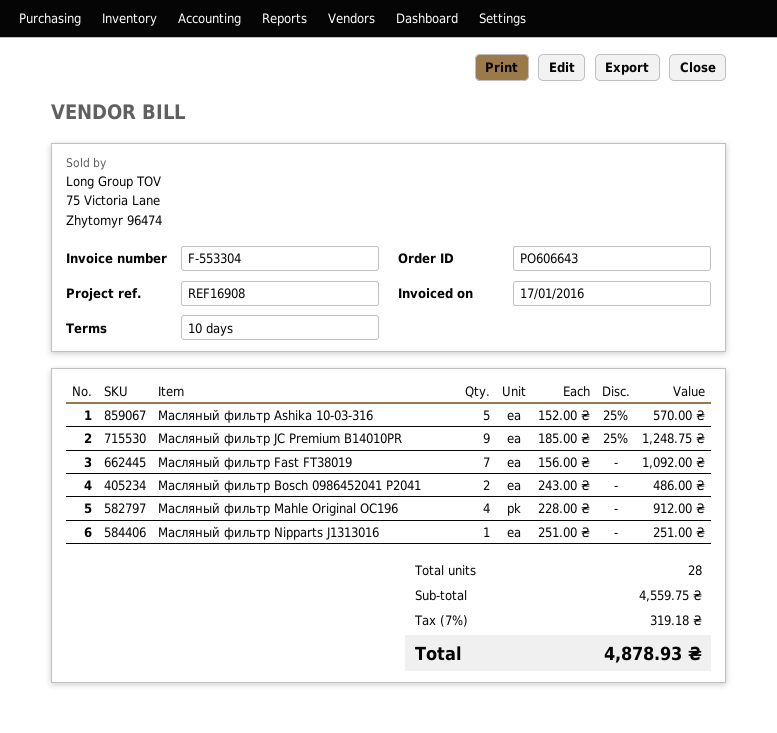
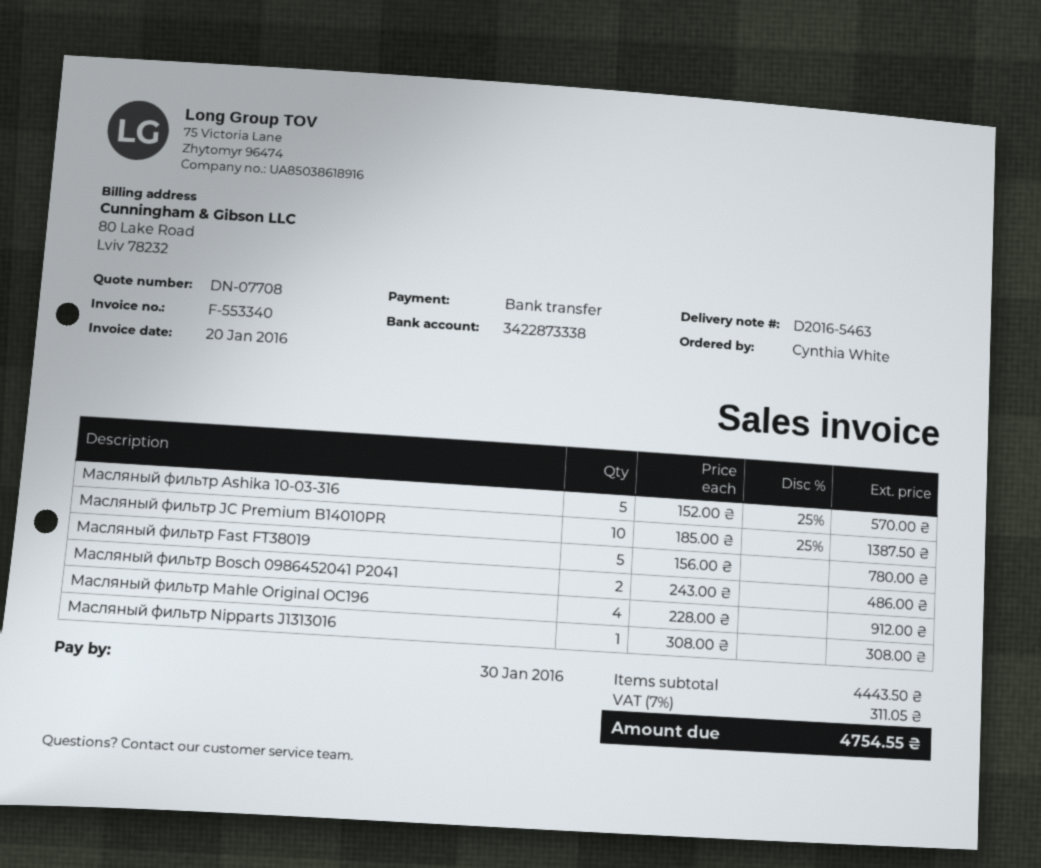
invoice number: F-553304 -> F-553340
invoice date: 2016-01-17 -> 2016-01-20
Масляный фильтр JC Premium B14010PR: 9 x 185.00 - 25% = 1248.75 -> 10 x 185.00 - 25% = 1387.50
Масляный фильтр Fast FT38019: 7 x 156.00 = 1092.00 -> 5 x 156.00 = 780.00
Масляный фильтр Nipparts J1313016: 1 x 251.00 = 251.00 -> 1 x 308.00 = 308.00
subtotal: 4559.75 -> 4443.50
tax: 7% = 319.18 -> 7% = 311.05
total: 4878.93 -> 4754.55

